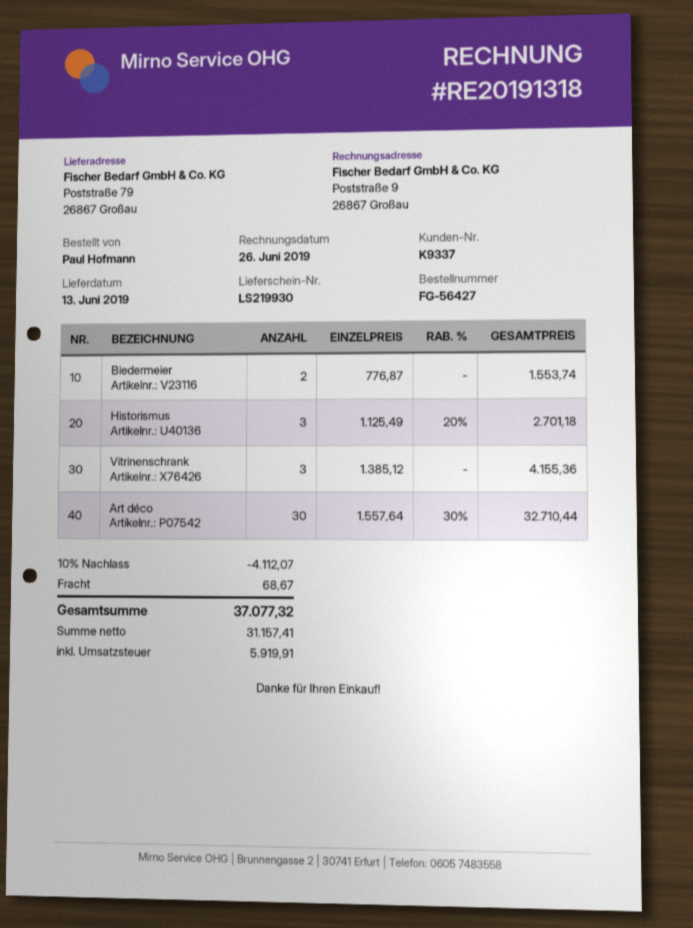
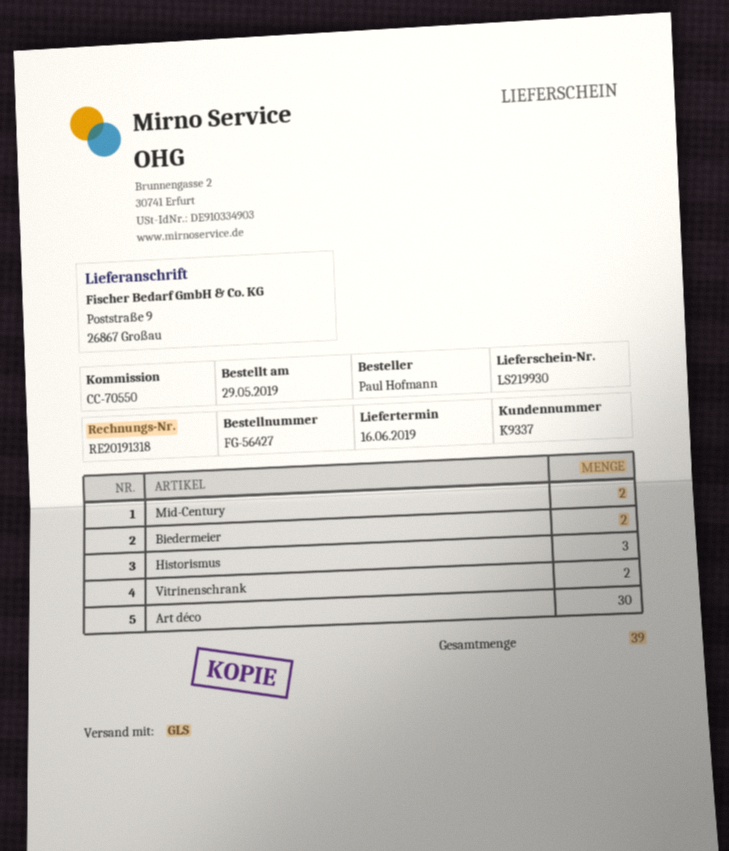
delivery date: 2019-06-13 -> 2019-06-16
ship to: Poststraße 79, 26867 Großau -> Poststraße 9, 26867 Großau
Vitrinenschrank: 3 -> 2
Mid-Century: none -> 2

